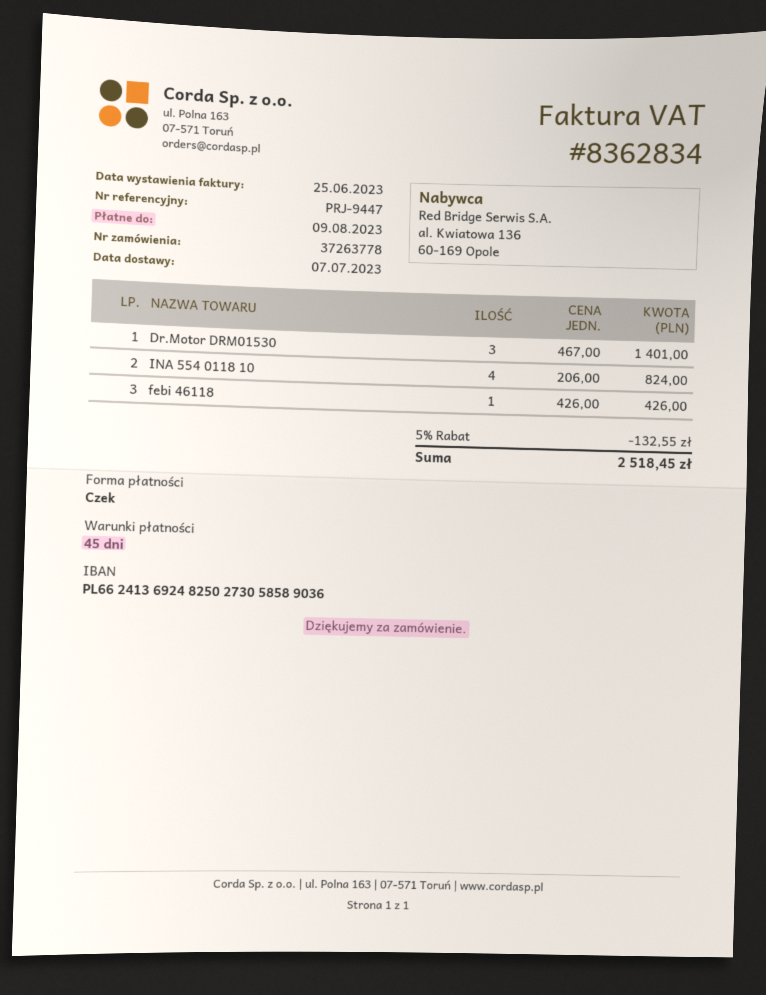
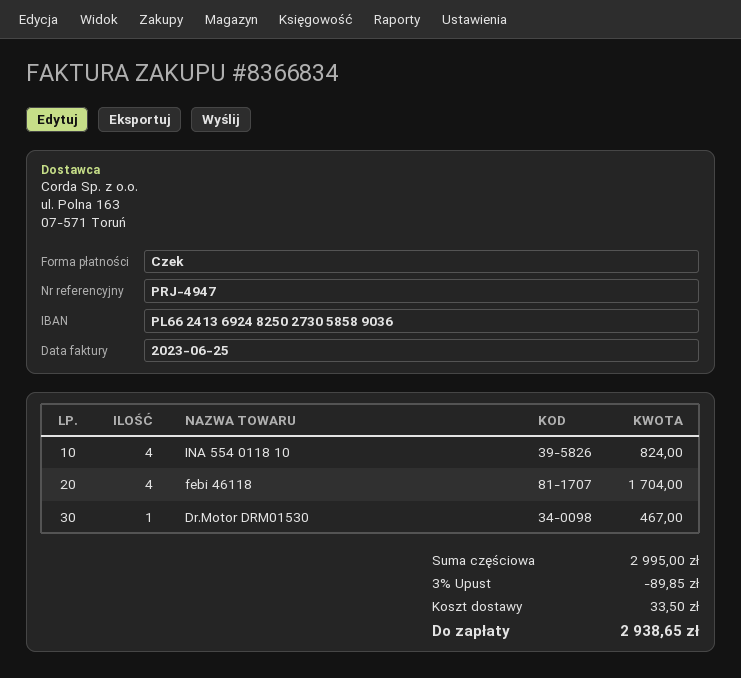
invoice number: 8362834 -> 8366834
reference: PRJ-9447 -> PRJ-4947
Dr.Motor DRM01530: 3 for 1401.00 -> 1 for 467.00
febi 46118: 1 for 426.00 -> 4 for 1704.00
discount: 5% = 132.55 -> 3% = 89.85
shipping: none -> 33.50
total: 2518.45 -> 2938.65

